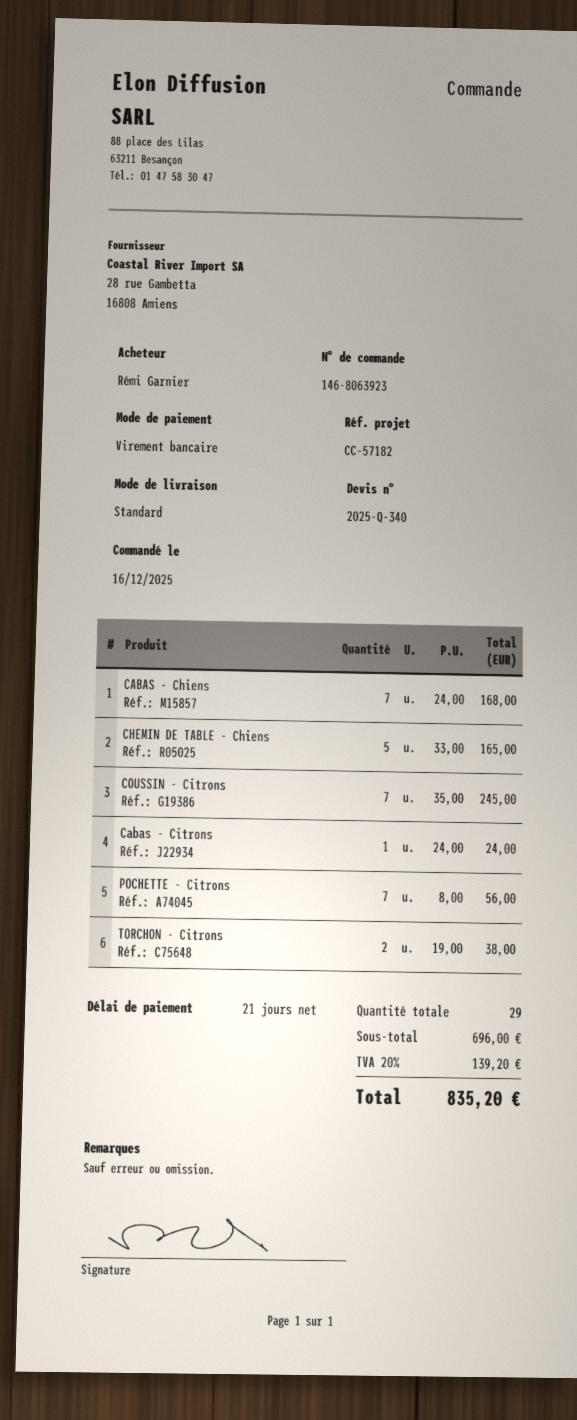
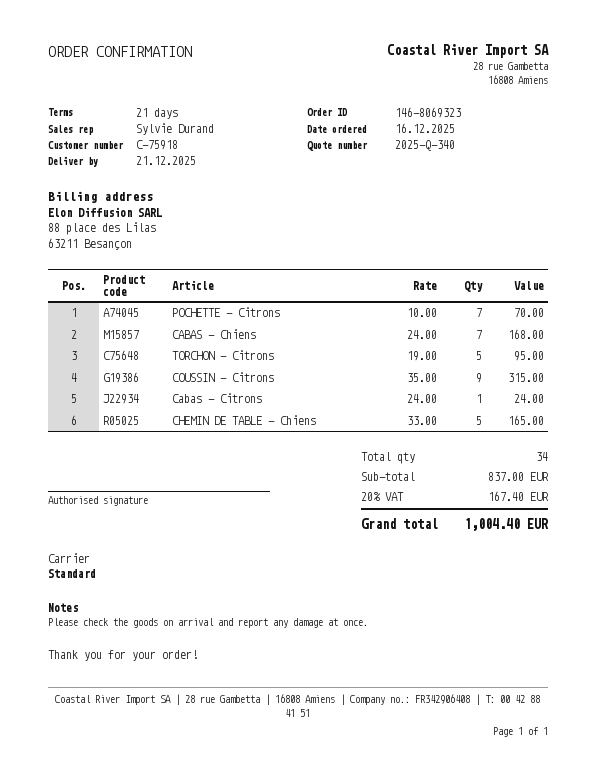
order number: 146-8063923 -> 146-8069323
COUSSIN - Citrons: 7 x 35.00 = 245.00 -> 9 x 35.00 = 315.00
POCHETTE - Citrons: 7 x 8.00 = 56.00 -> 7 x 10.00 = 70.00
TORCHON - Citrons: 2 x 19.00 = 38.00 -> 5 x 19.00 = 95.00
total quantity: 29 -> 34
subtotal: 696.00 -> 837.00
tax: 20% = 139.20 -> 20% = 167.40
total: 835.20 -> 1004.40

